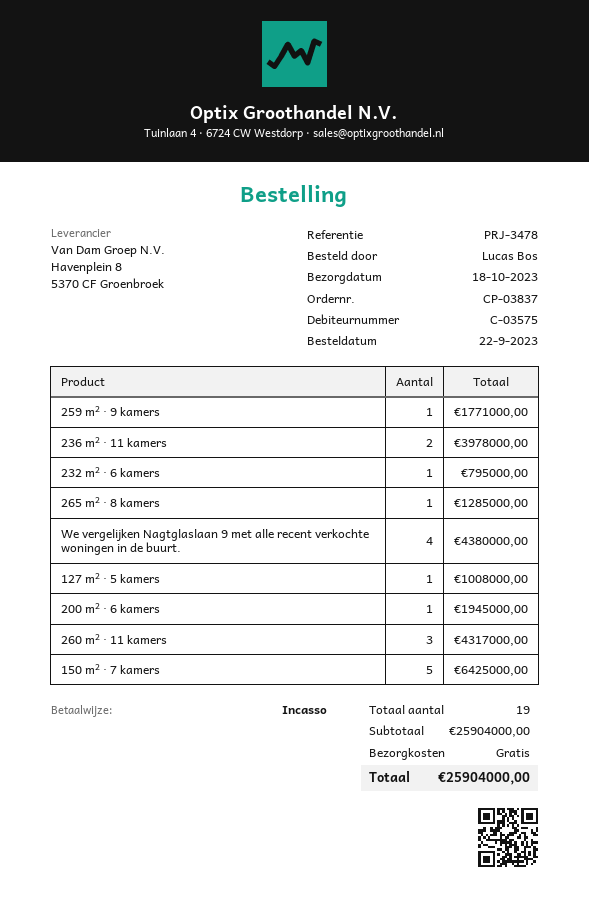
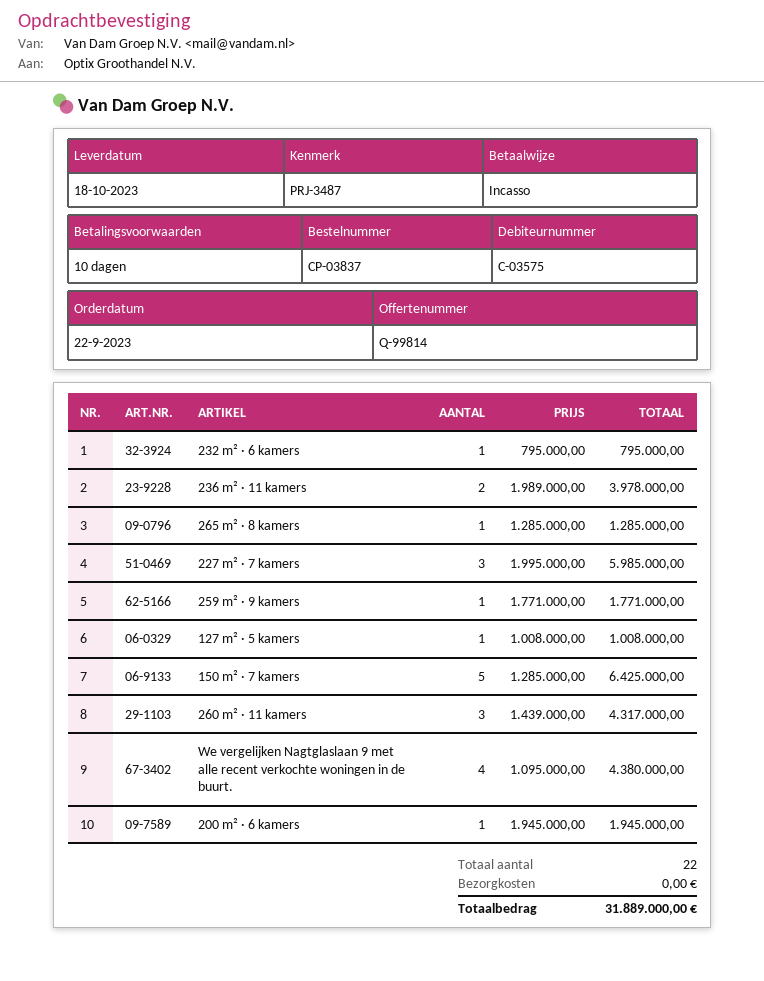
reference: PRJ-3478 -> PRJ-3487
227 m² · 7 kamers: none -> 3 for 5985000.00
total quantity: 19 -> 22
total: 25904000.00 -> 31889000.00

